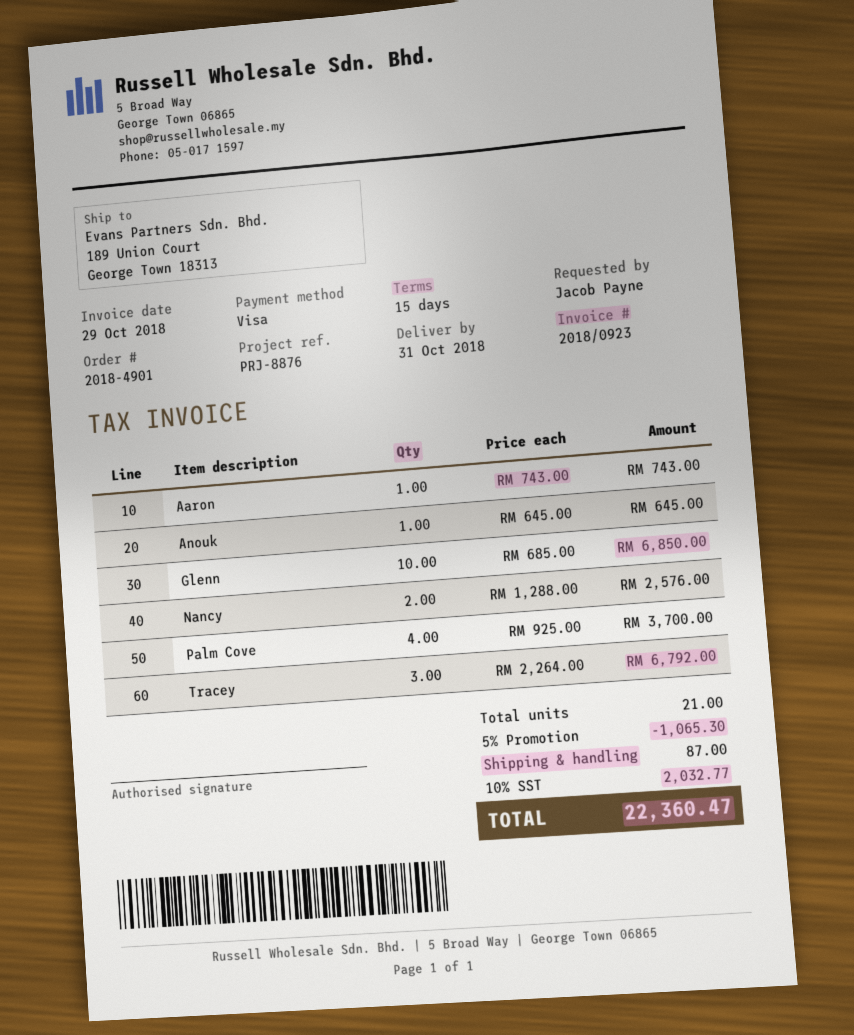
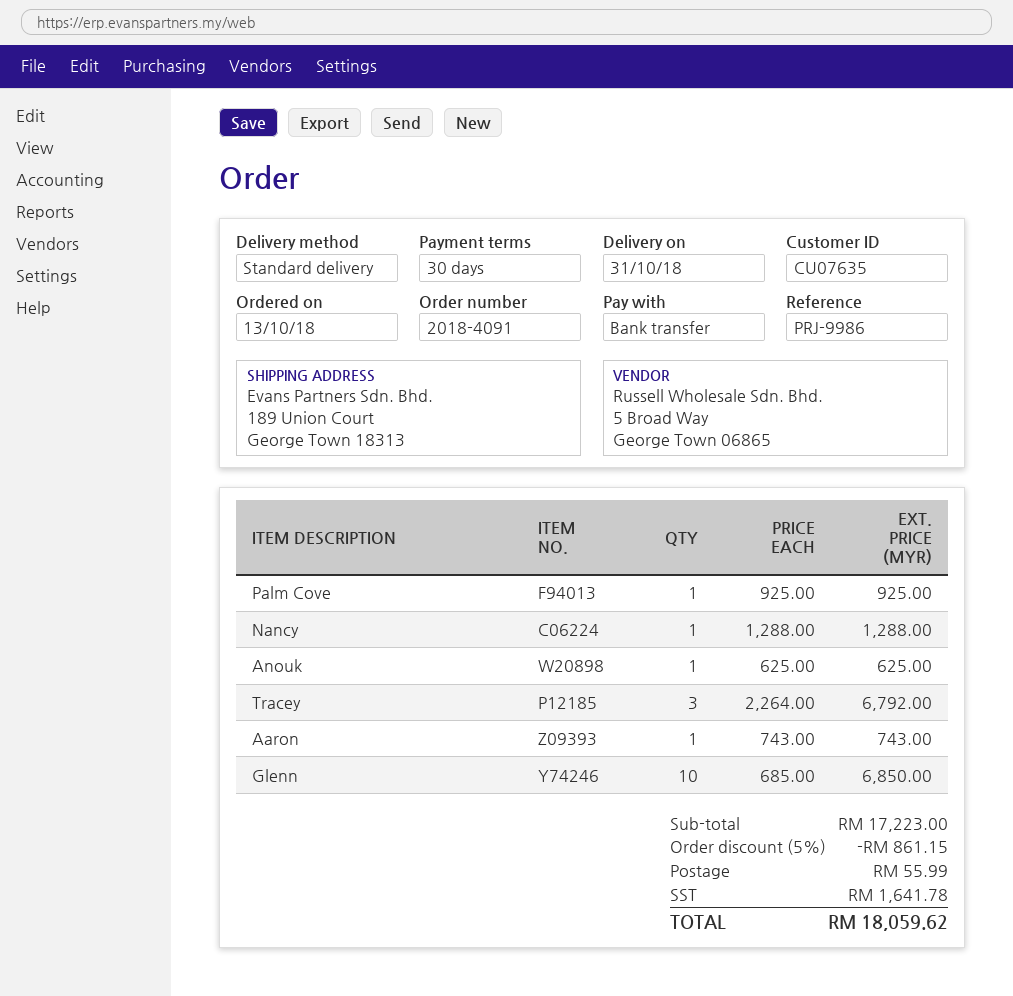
order number: 2018-4901 -> 2018-4091
payment terms: 15 days -> 30 days
reference: PRJ-8876 -> PRJ-9986
payment method: Visa -> bank transfer
Anouk: 1 x 645.00 = 645.00 -> 1 x 625.00 = 625.00
Nancy: 2 x 1288.00 = 2576.00 -> 1 x 1288.00 = 1288.00
Palm Cove: 4 x 925.00 = 3700.00 -> 1 x 925.00 = 925.00
discount: 5% = 1065.30 -> 5% = 861.15
shipping: 87.00 -> 55.99
tax: 2032.77 -> 1641.78
total: 22360.47 -> 18059.62

